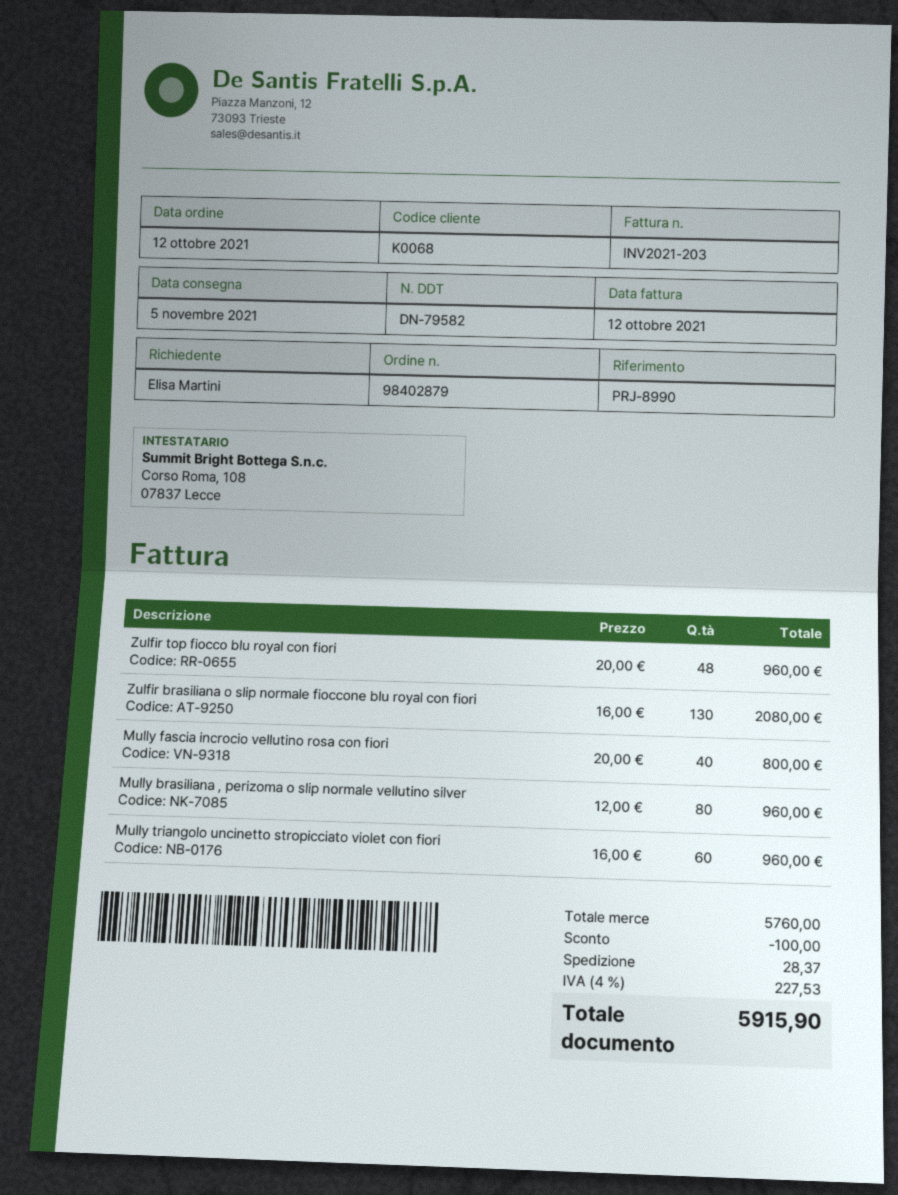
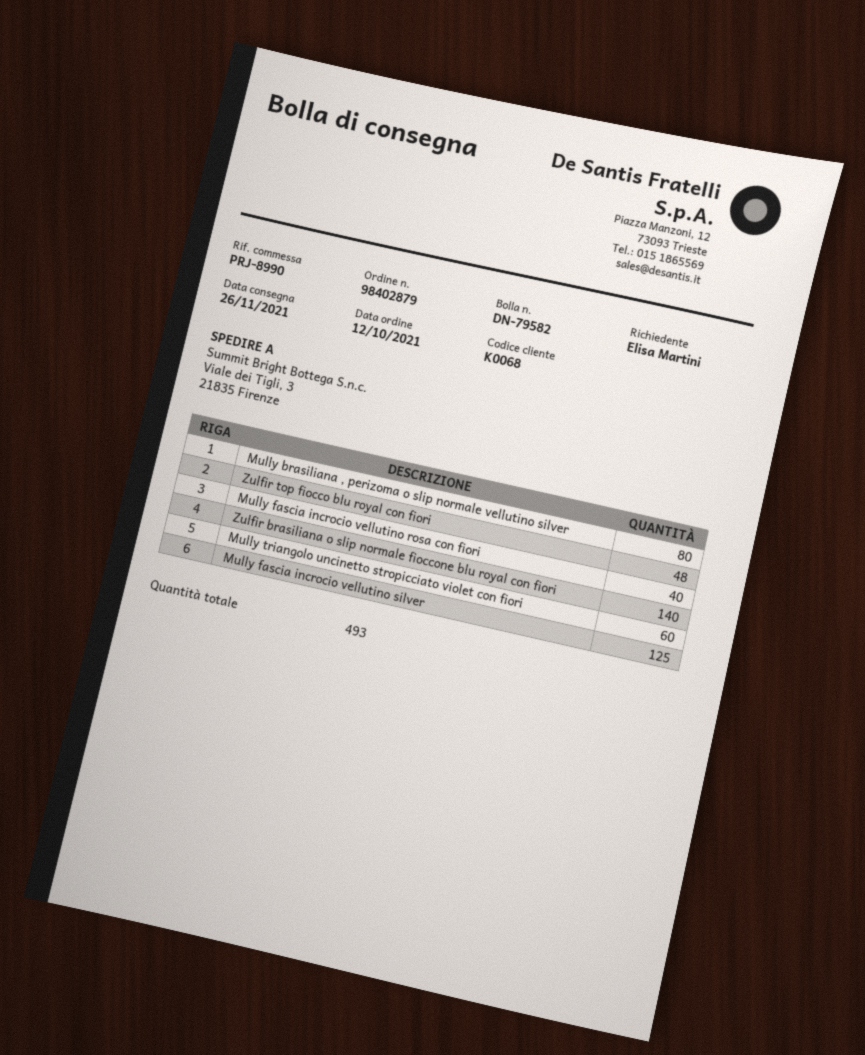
delivery date: 2021-11-05 -> 2021-11-26
Zulfir brasiliana o slip normale fioccone blu royal con fiori: 130 -> 140
Mully fascia incrocio vellutino silver: none -> 125

